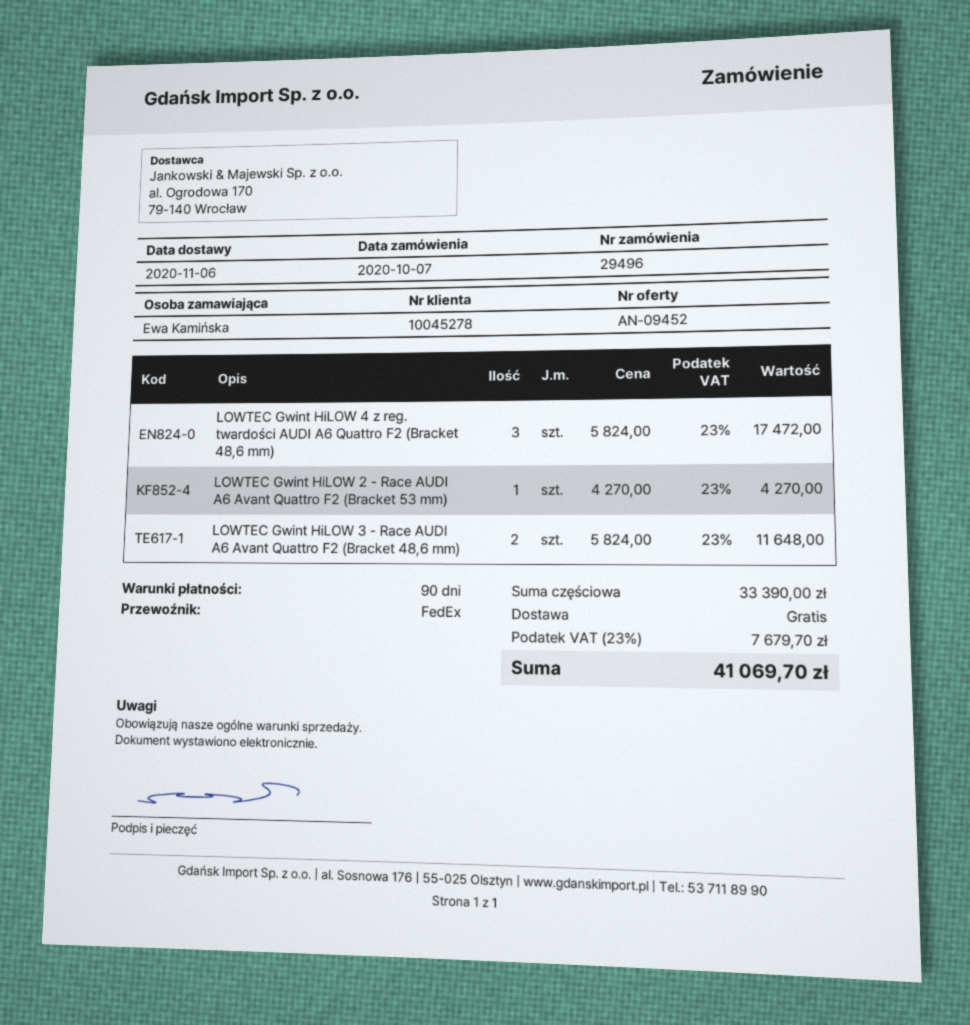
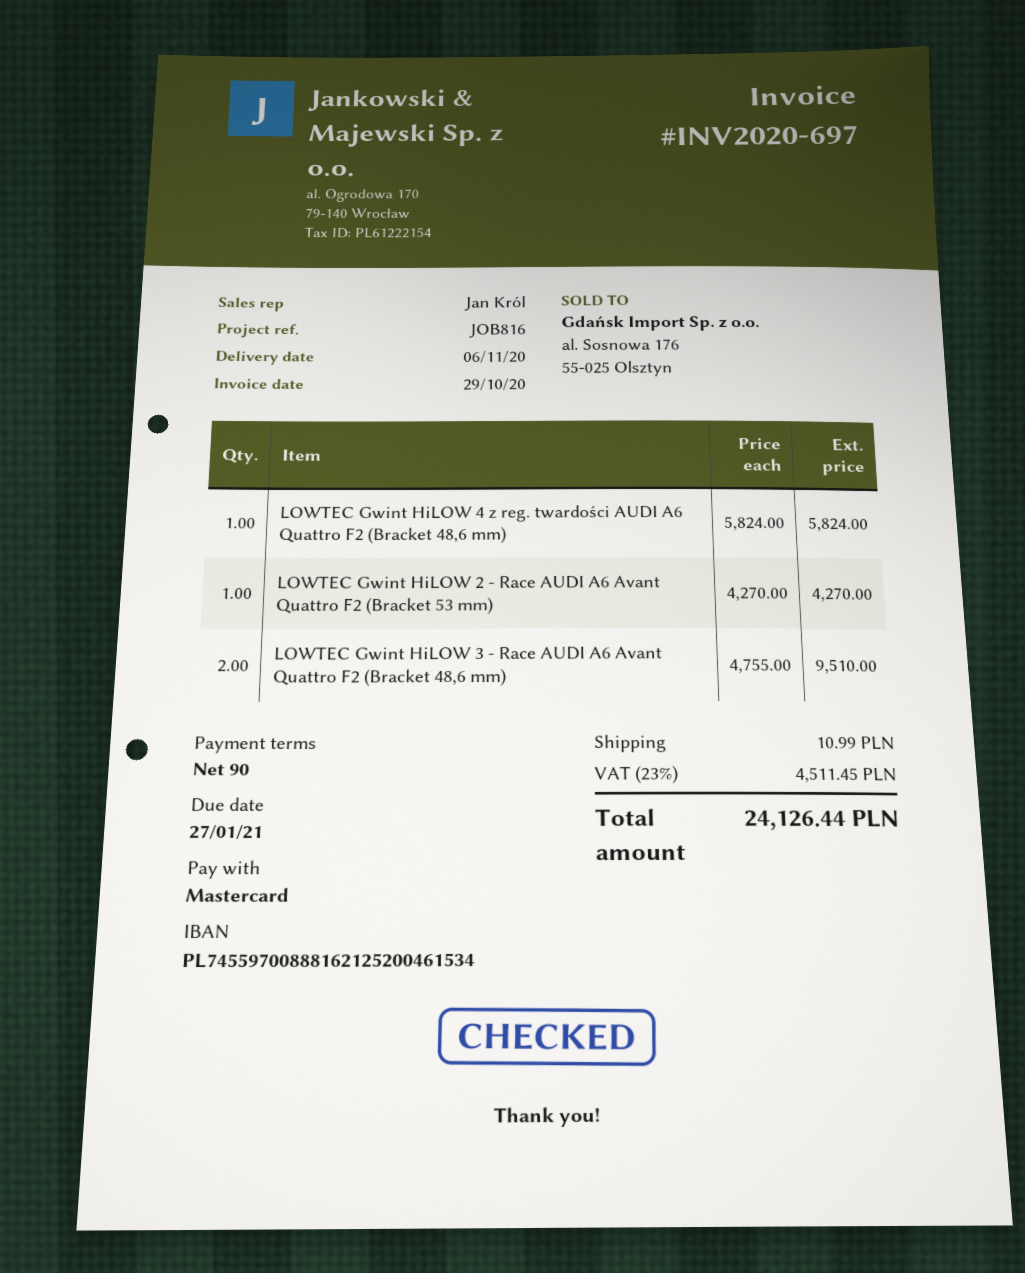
LOWTEC Gwint HiLOW 4 z reg. twardości AUDI A6 Quattro F2 (Bracket 48,6 mm): 3 x 5824.00 = 17472.00 -> 1 x 5824.00 = 5824.00
LOWTEC Gwint HiLOW 3 - Race AUDI A6 Avant Quattro F2 (Bracket 48,6 mm): 2 x 5824.00 = 11648.00 -> 2 x 4755.00 = 9510.00
shipping: 0.00 -> 10.99
tax: 23% = 7679.70 -> 23% = 4511.45
total: 41069.70 -> 24126.44

